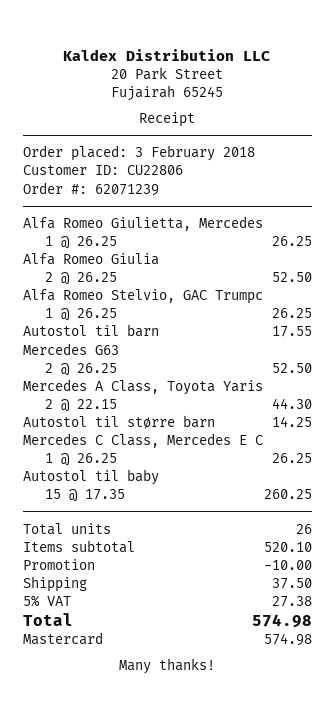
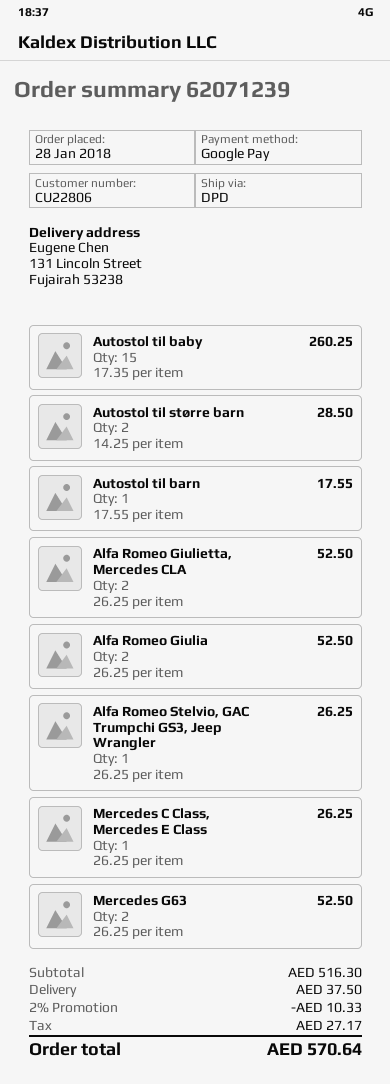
order date: 2018-02-03 -> 2018-01-28
payment method: Mastercard -> Google Pay
Alfa Romeo Giulietta, Mercedes: 1 x 26.25 = 26.25 -> 2 x 26.25 = 52.50
Mercedes A Class, Toyota Yaris: 2 x 22.15 = 44.30 -> none
Autostol til større barn: 1 x 14.25 = 14.25 -> 2 x 14.25 = 28.50
subtotal: 520.10 -> 516.30
discount: 10.00 -> 10.33
tax: 27.38 -> 27.17
total: 574.98 -> 570.64

